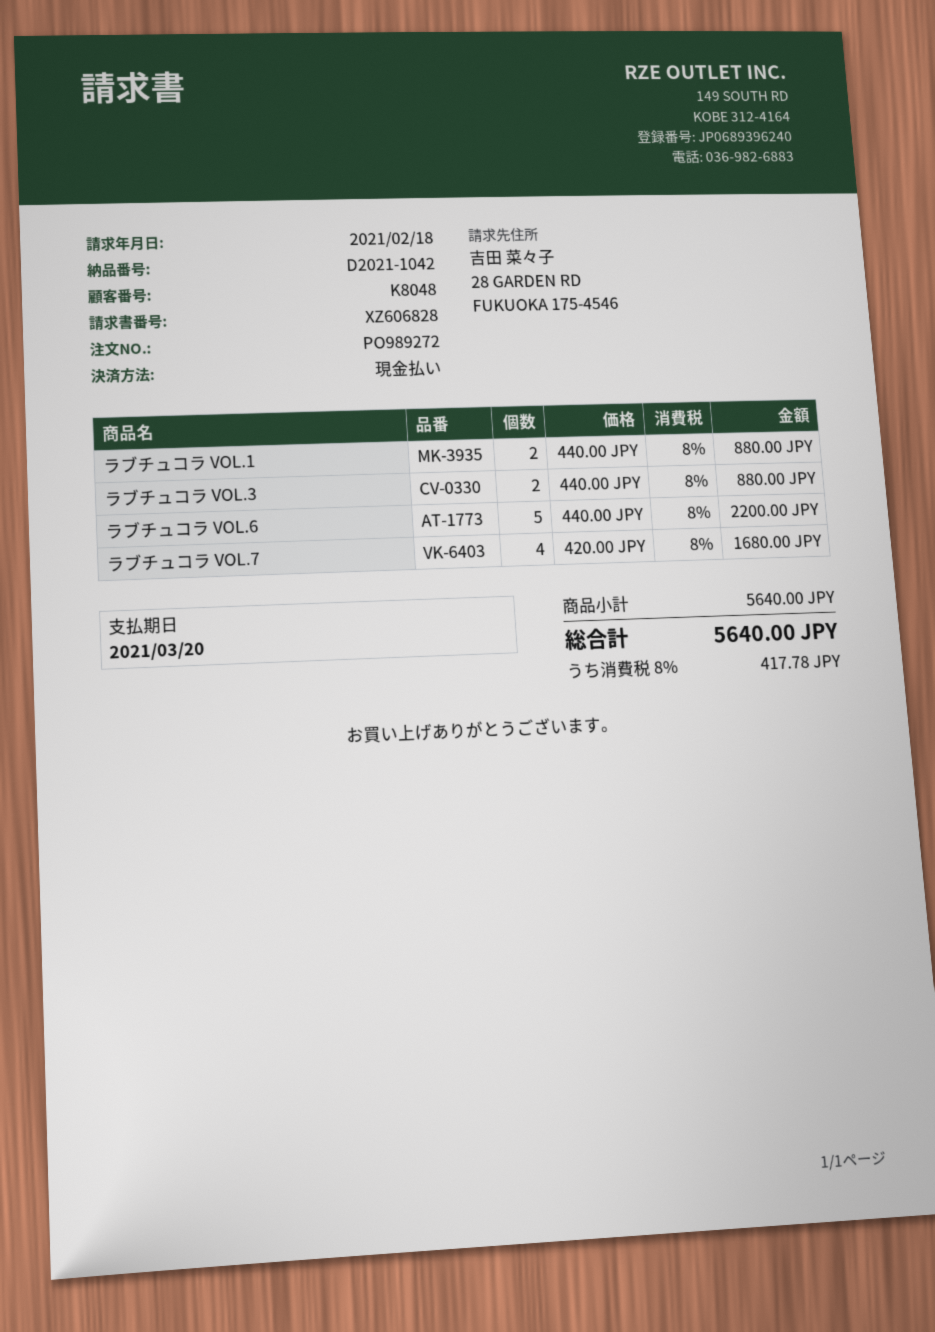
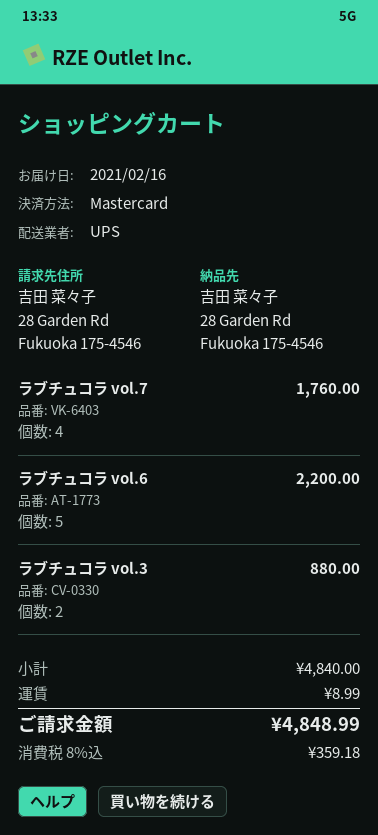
payment method: cash -> Mastercard
ラブチュコラ VOL.1: 2 for 880.00 -> none
ラブチュコラ VOL.7: 4 for 1680.00 -> 4 for 1760.00
subtotal: 5640.00 -> 4840.00
shipping: none -> 8.99
tax: 8% = 417.78 -> 8% = 359.18
total: 5640.00 -> 4848.99

